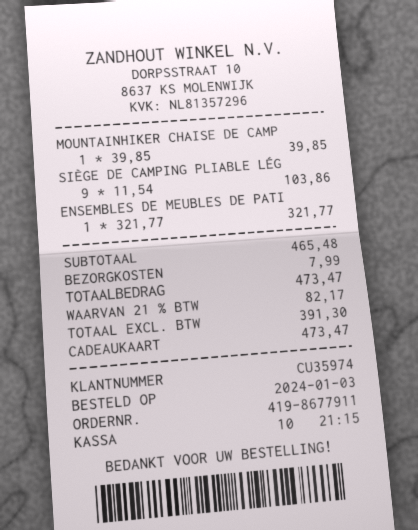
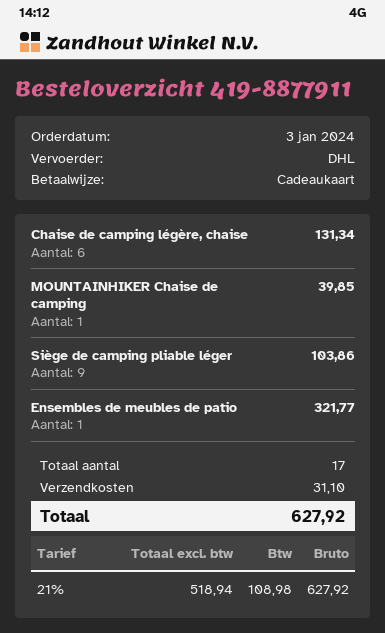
order number: 419-8677911 -> 419-8877911
Chaise de camping légère, chaise: none -> 6 for 131.34
shipping: 7.99 -> 31.10
net: 391.30 -> 518.94
tax: 21% = 82.17 -> 21% = 108.98
total: 473.47 -> 627.92

